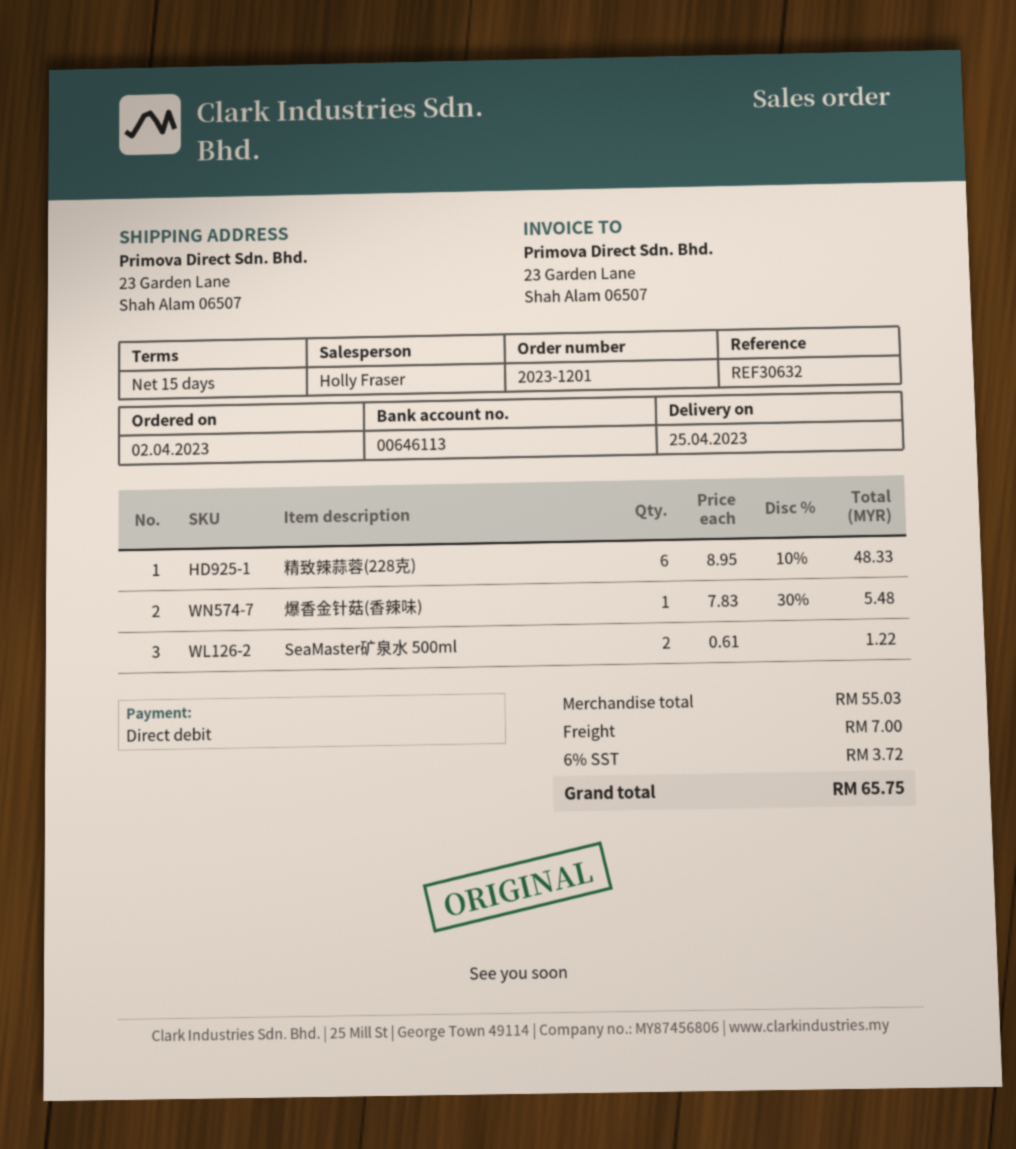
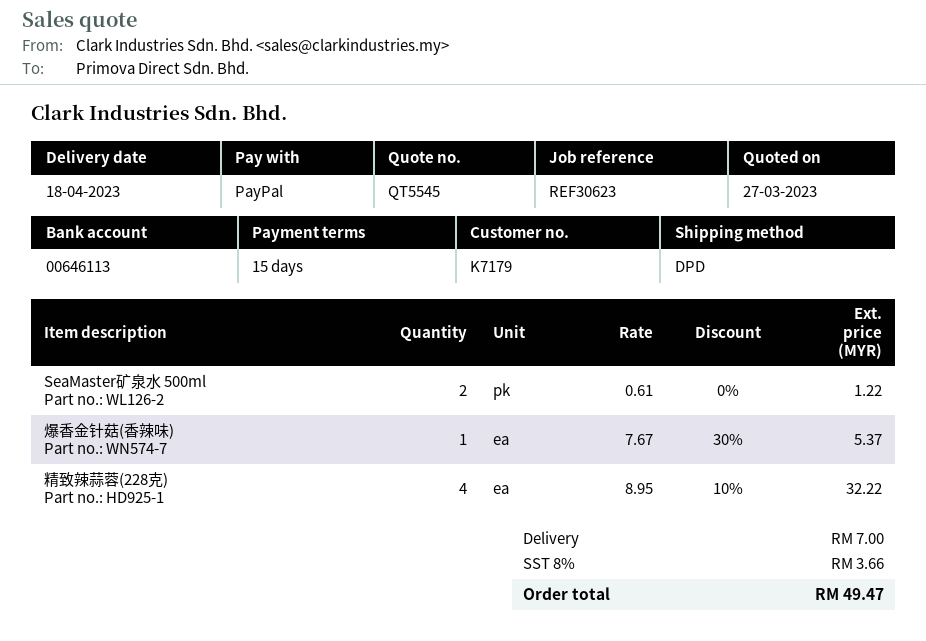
delivery date: 2023-04-25 -> 2023-04-18
reference: REF30632 -> REF30623
payment method: direct debit -> PayPal
精致辣蒜蓉(228克): 6 x 8.95 - 10% = 48.33 -> 4 x 8.95 - 10% = 32.22
爆香金针菇(香辣味): 1 x 7.83 - 30% = 5.48 -> 1 x 7.67 - 30% = 5.37
tax: 6% = 3.72 -> 8% = 3.66
total: 65.75 -> 49.47

